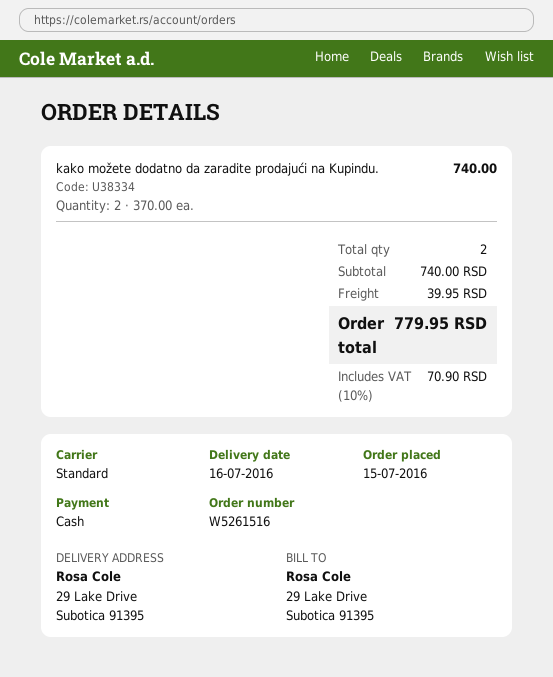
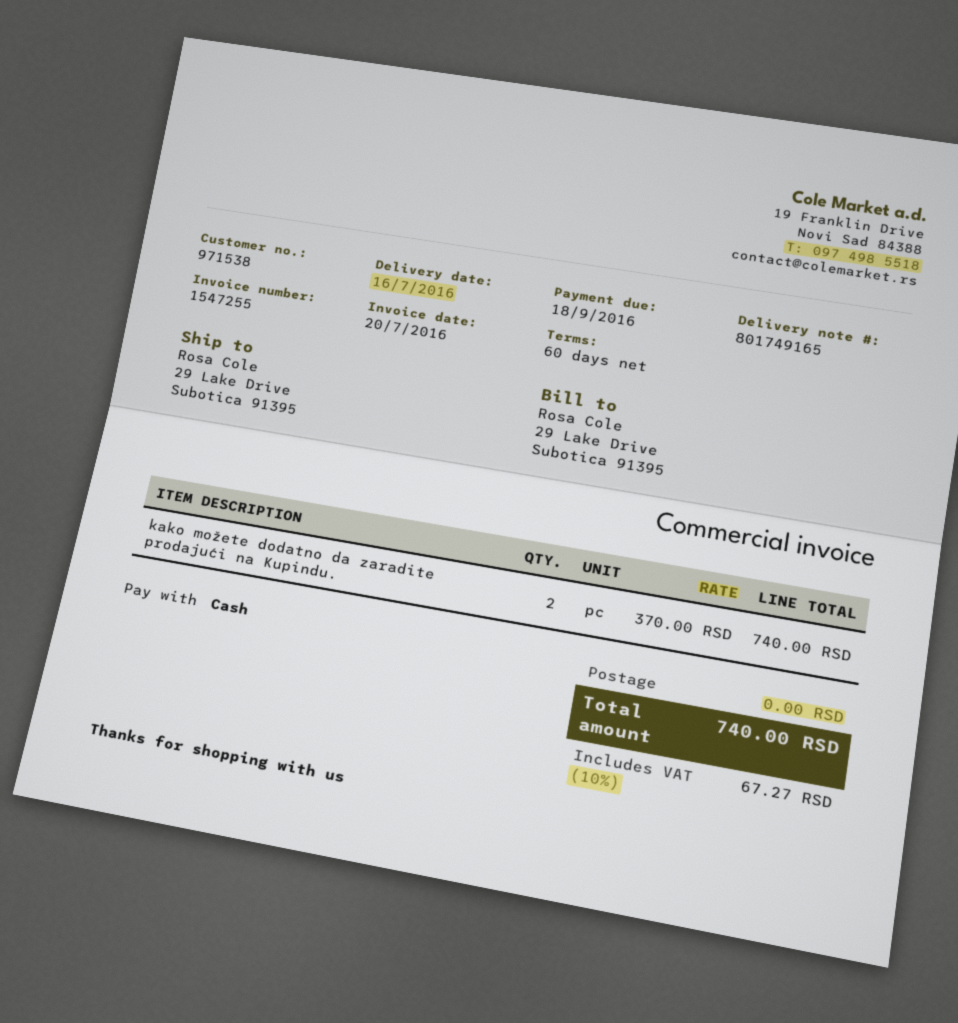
shipping: 39.95 -> 0.00
tax: 10% = 70.90 -> 10% = 67.27
total: 779.95 -> 740.00

